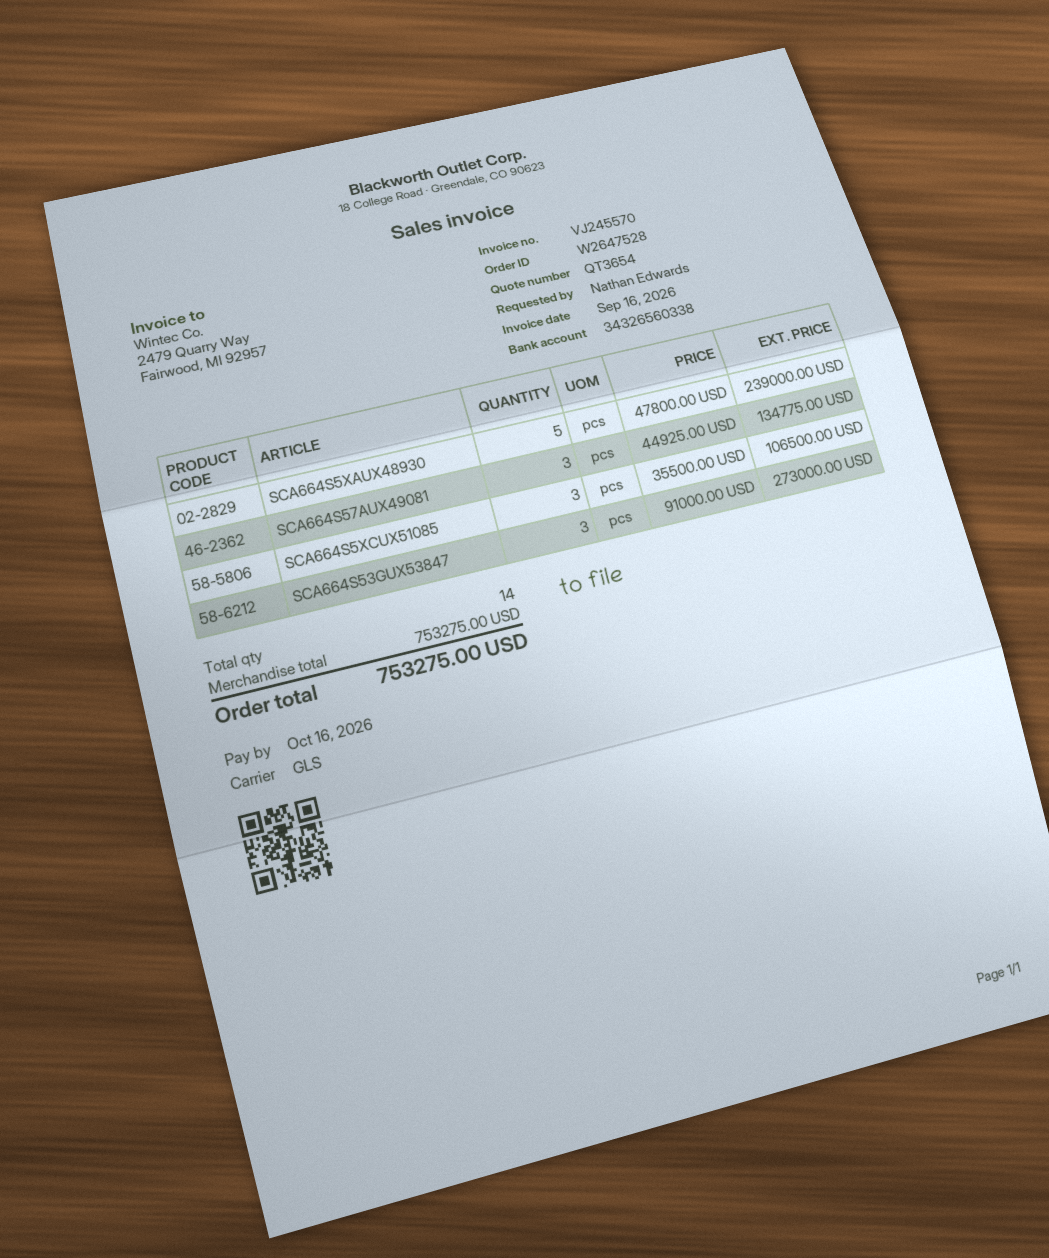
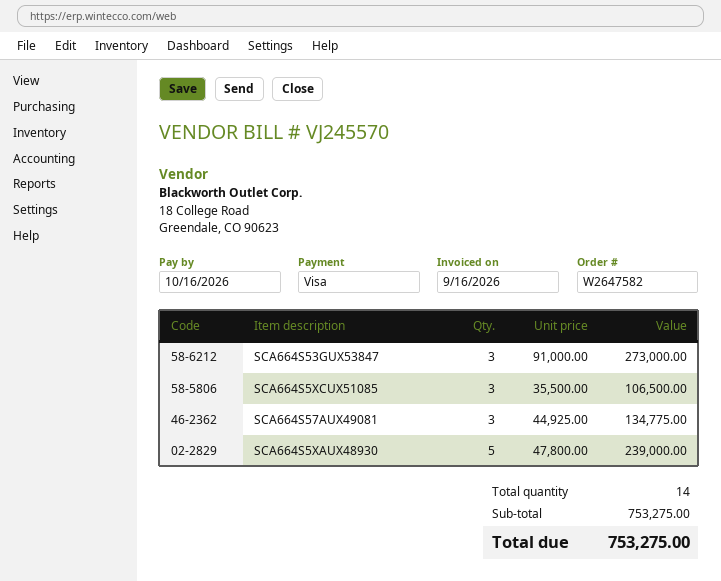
order number: W2647528 -> W2647582

